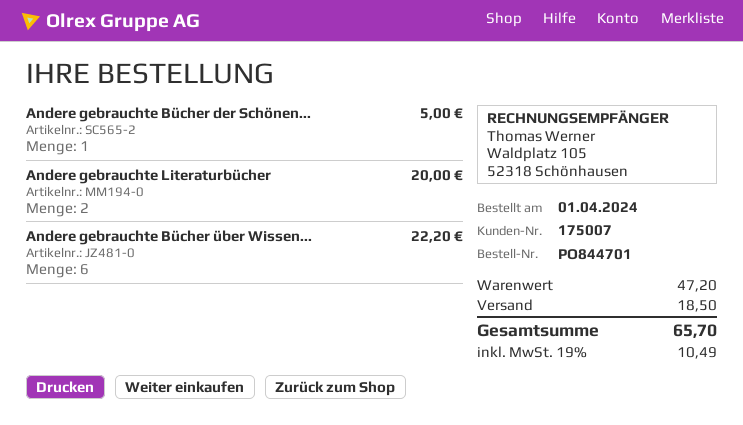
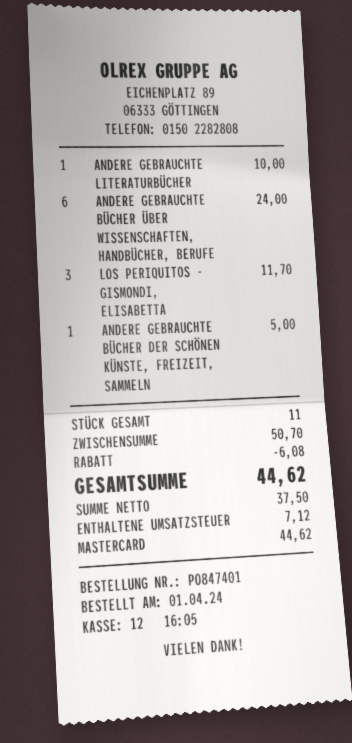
order number: PO844701 -> PO847401
Andere gebrauchte Literaturbücher: 2 for 20.00 -> 1 for 10.00
Andere gebrauchte Bücher über Wissen...: 6 for 22.20 -> 6 for 24.00
LOS PERIQUITOS - GISMONDI, ELISABETTA: none -> 3 for 11.70
subtotal: 47.20 -> 50.70
discount: none -> 6.08
shipping: 18.50 -> none
tax: 10.49 -> 7.12
total: 65.70 -> 44.62

